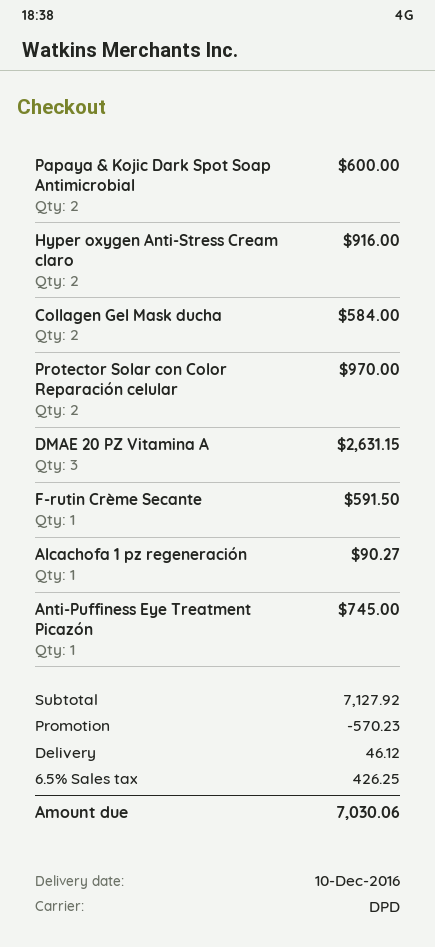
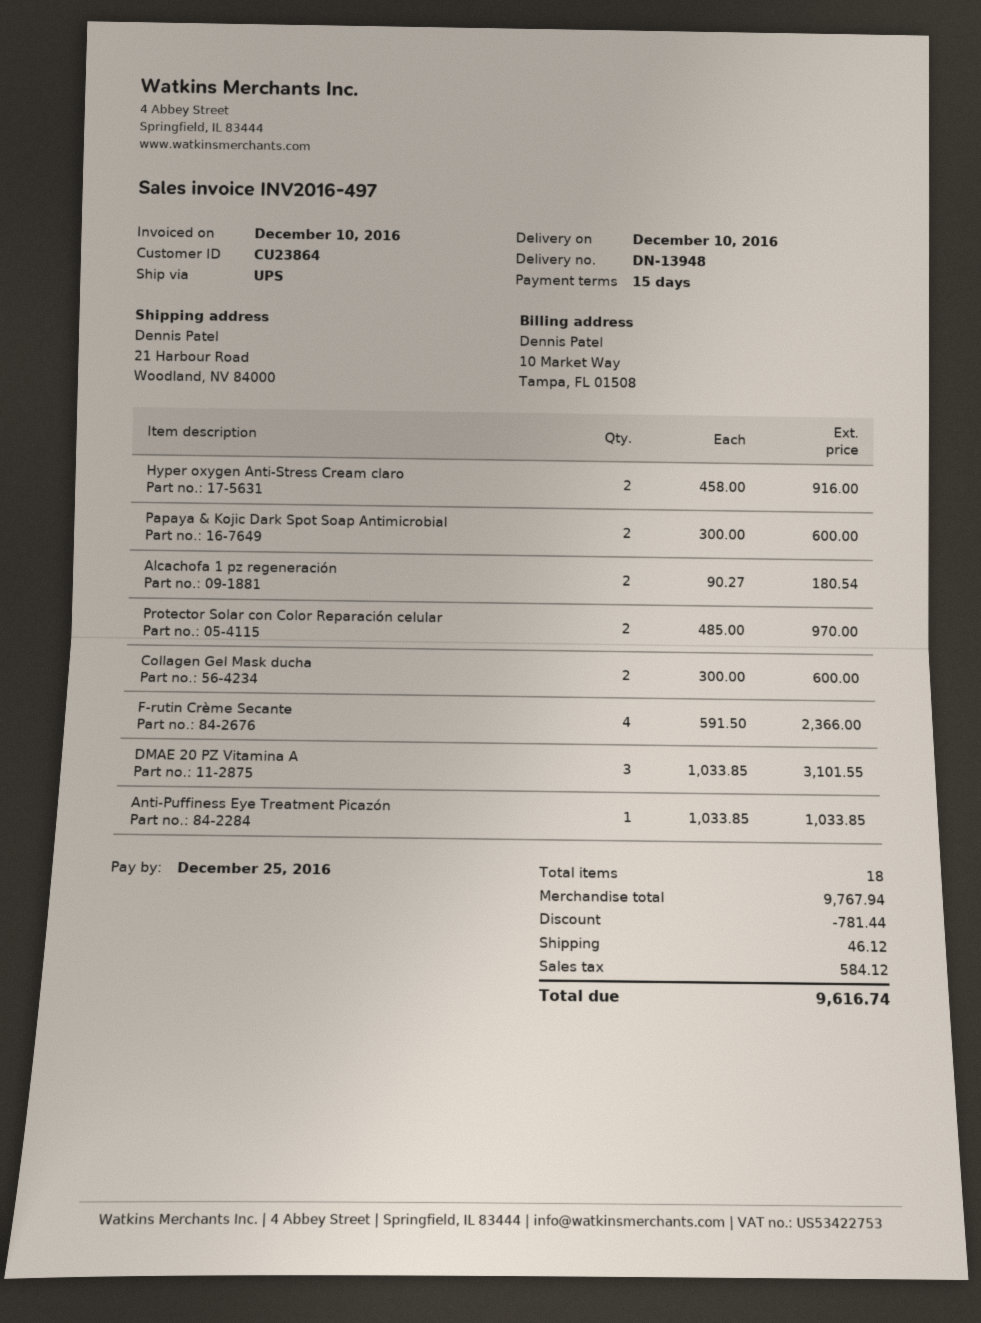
shipping method: DPD -> UPS
Collagen Gel Mask ducha: 2 for 584.00 -> 2 for 600.00
DMAE 20 PZ Vitamina A: 3 for 2631.15 -> 3 for 3101.55
F-rutin Crème Secante: 1 for 591.50 -> 4 for 2366.00
Alcachofa 1 pz regeneración: 1 for 90.27 -> 2 for 180.54
Anti-Puffiness Eye Treatment Picazón: 1 for 745.00 -> 1 for 1033.85
subtotal: 7127.92 -> 9767.94
discount: 570.23 -> 781.44
tax: 426.25 -> 584.12
total: 7030.06 -> 9616.74

